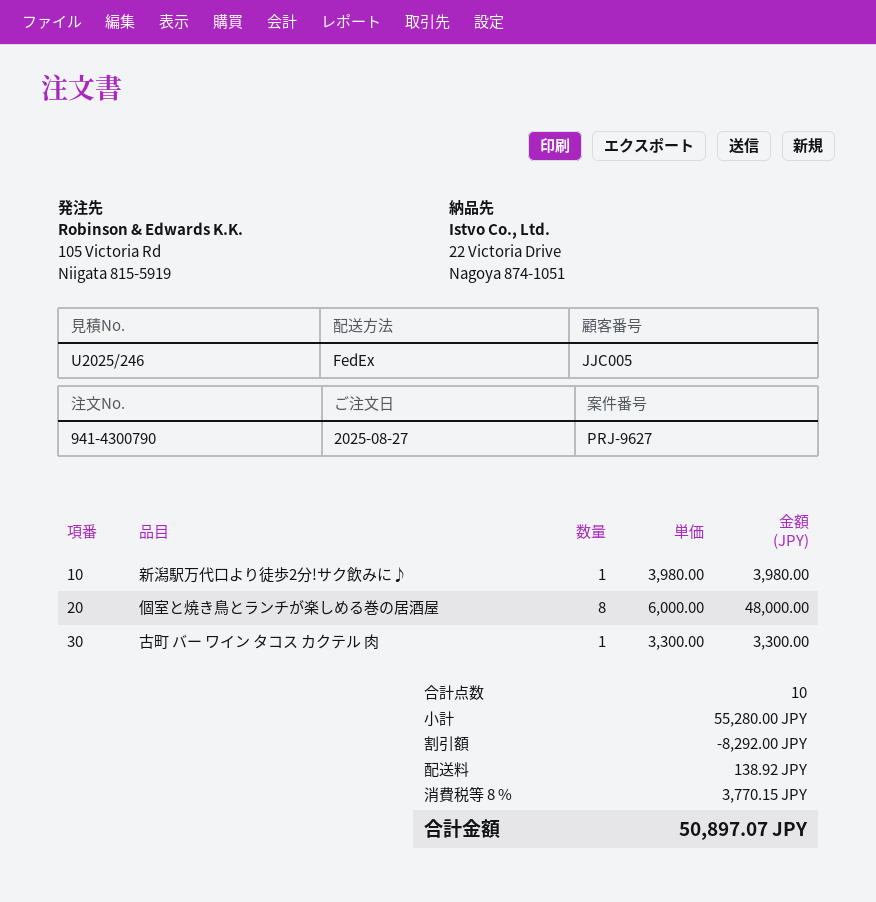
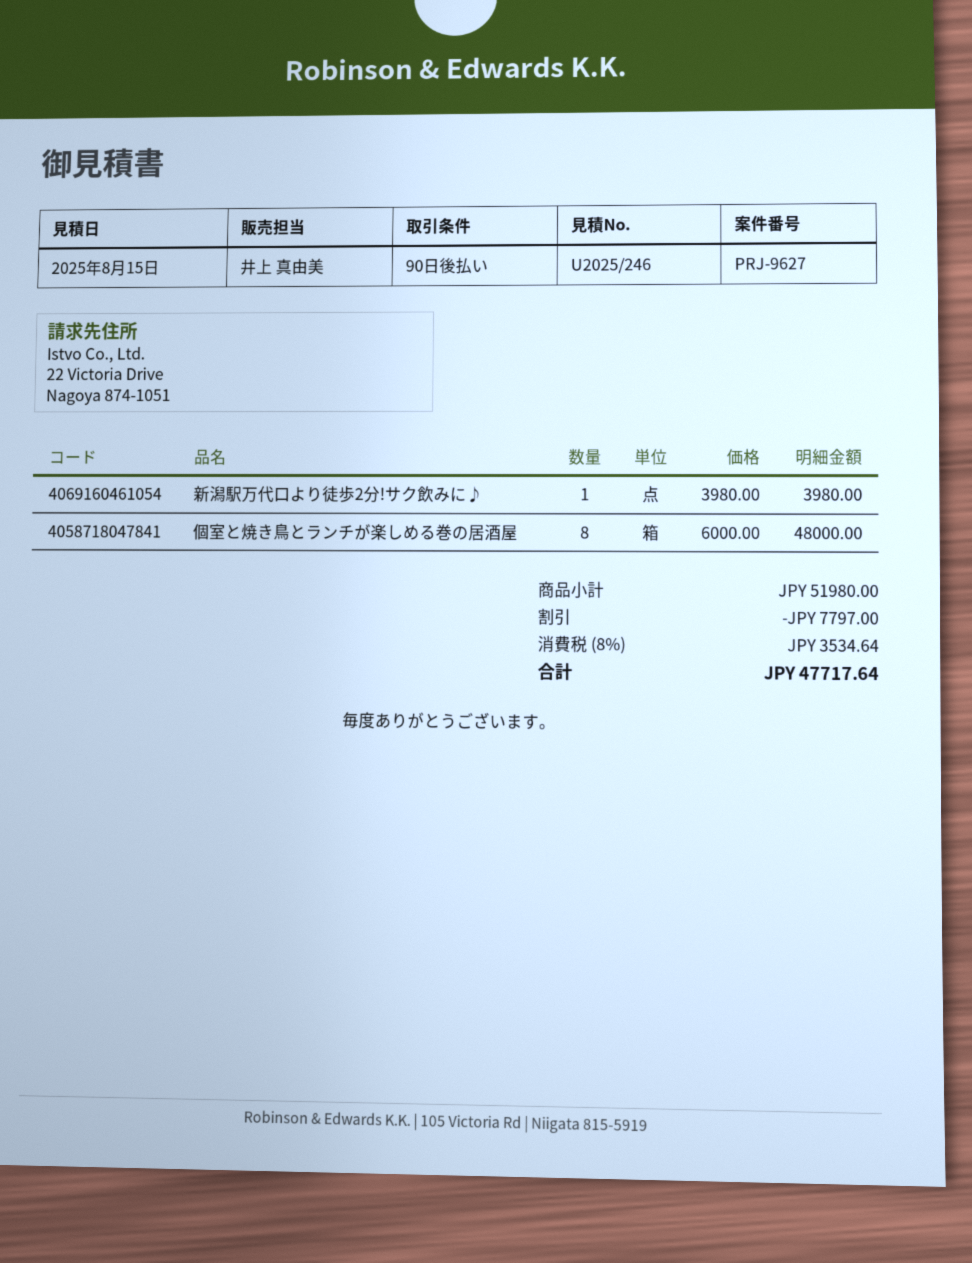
古町 バー ワイン タコス カクテル 肉: 1 x 3300.00 = 3300.00 -> none
subtotal: 55280.00 -> 51980.00
discount: 8292.00 -> 7797.00
shipping: 138.92 -> none
tax: 8% = 3770.15 -> 8% = 3534.64
total: 50897.07 -> 47717.64

